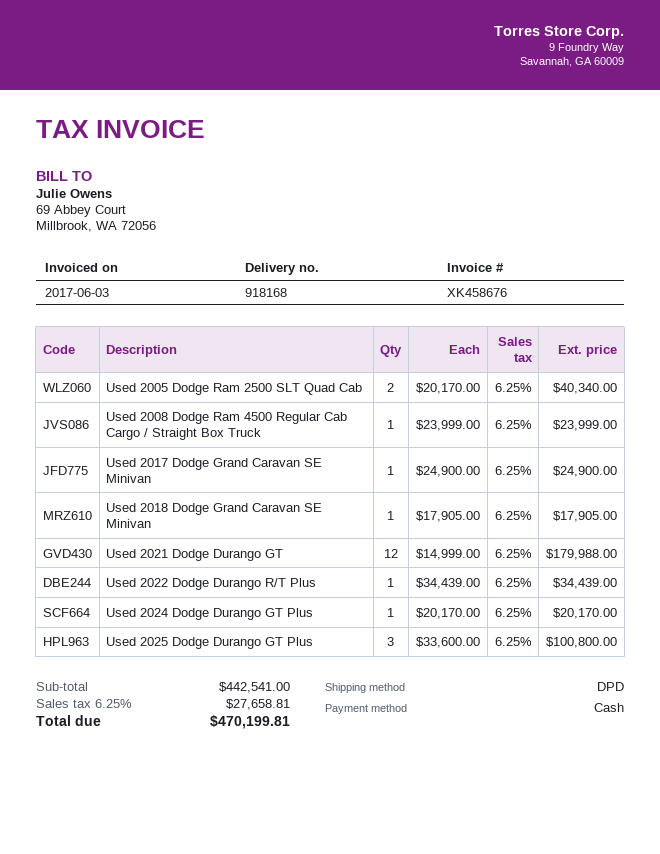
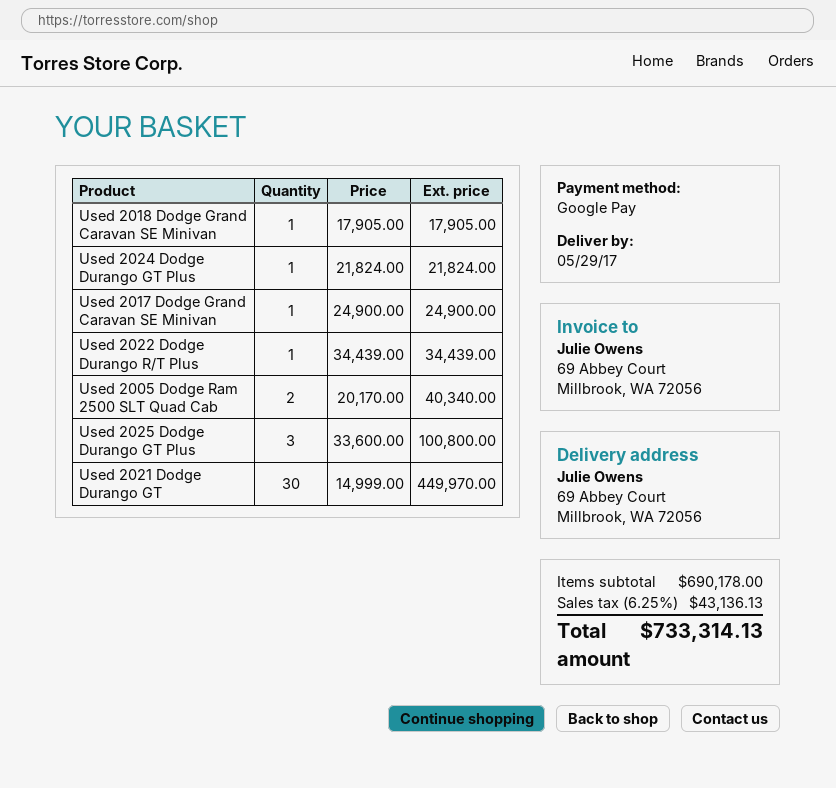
payment method: cash -> Google Pay
Used 2008 Dodge Ram 4500 Regular Cab Cargo / Straight Box Truck: 1 x 23999.00 = 23999.00 -> none
Used 2021 Dodge Durango GT: 12 x 14999.00 = 179988.00 -> 30 x 14999.00 = 449970.00
Used 2024 Dodge Durango GT Plus: 1 x 20170.00 = 20170.00 -> 1 x 21824.00 = 21824.00
subtotal: 442541.00 -> 690178.00
tax: 6.25% = 27658.81 -> 6.25% = 43136.13
total: 470199.81 -> 733314.13

